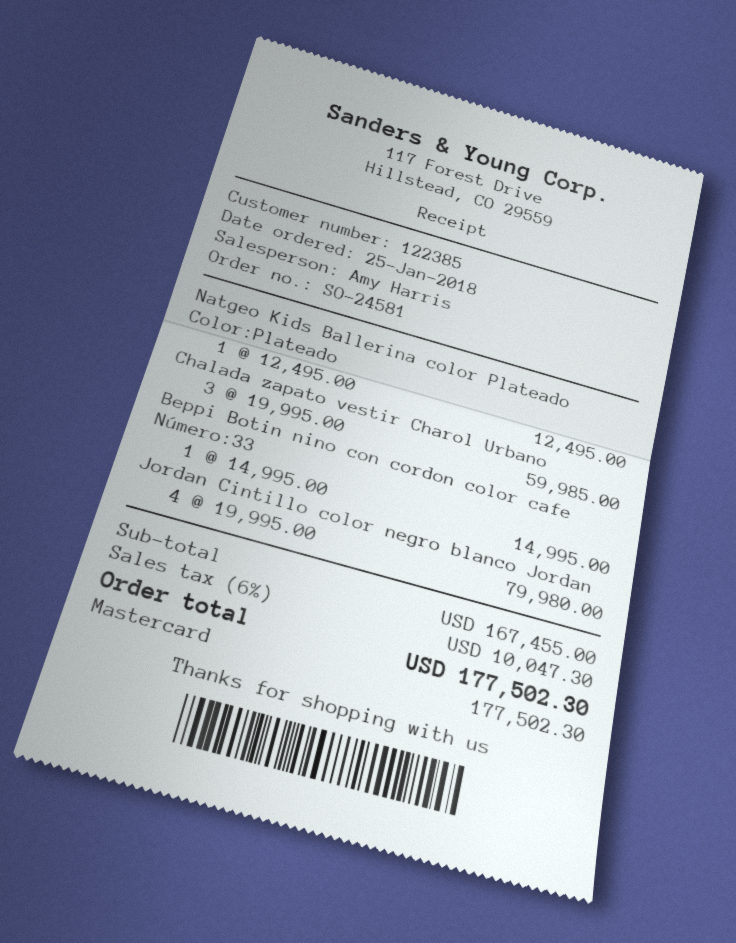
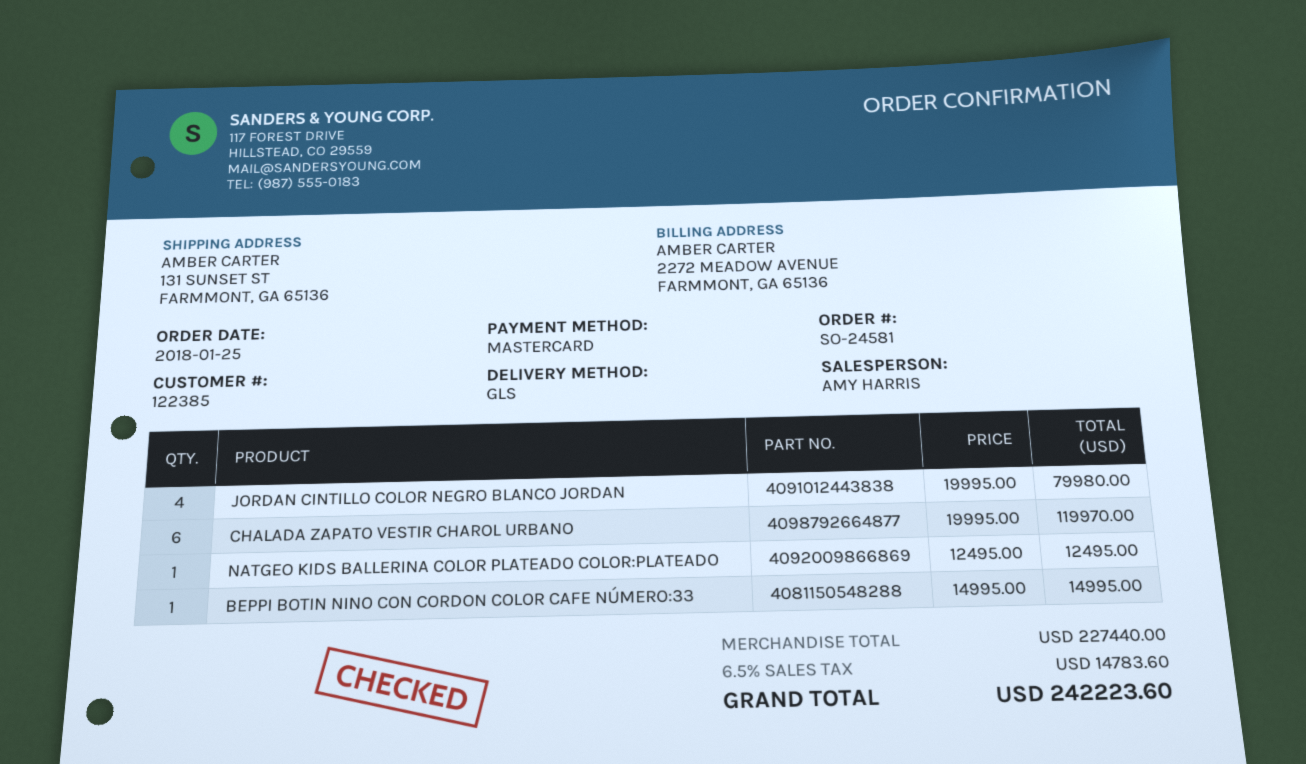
Chalada zapato vestir Charol Urbano: 3 x 19995.00 = 59985.00 -> 6 x 19995.00 = 119970.00
subtotal: 167455.00 -> 227440.00
tax: 6% = 10047.30 -> 6.5% = 14783.60
total: 177502.30 -> 242223.60

